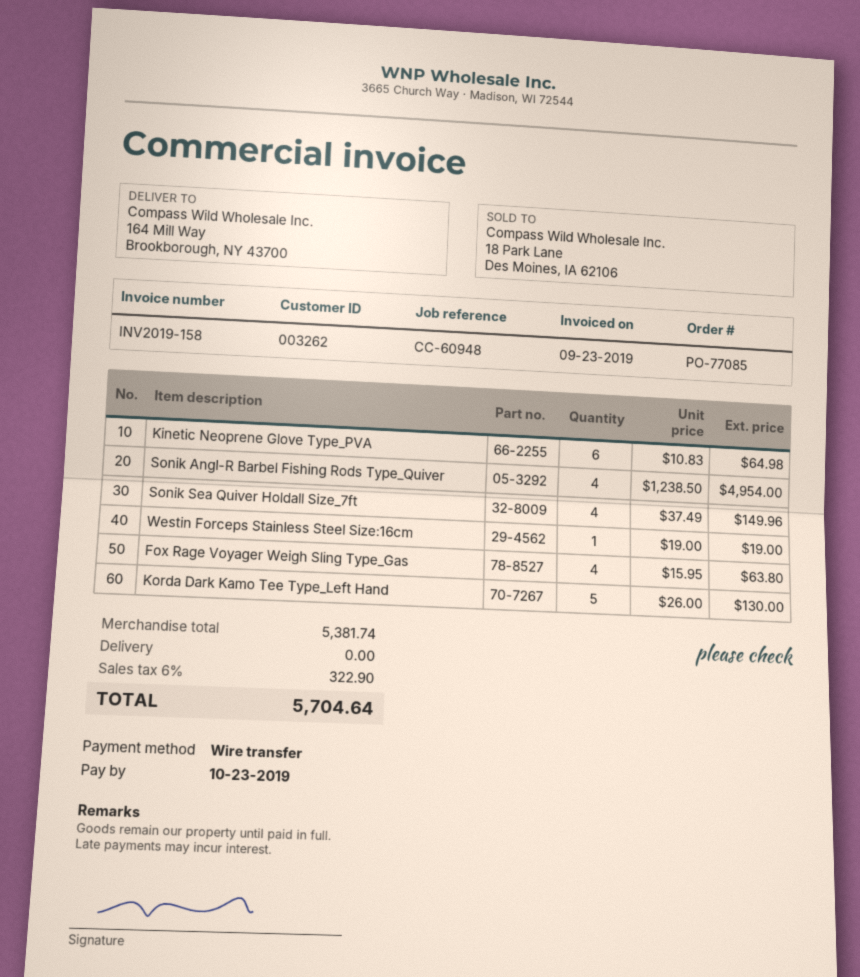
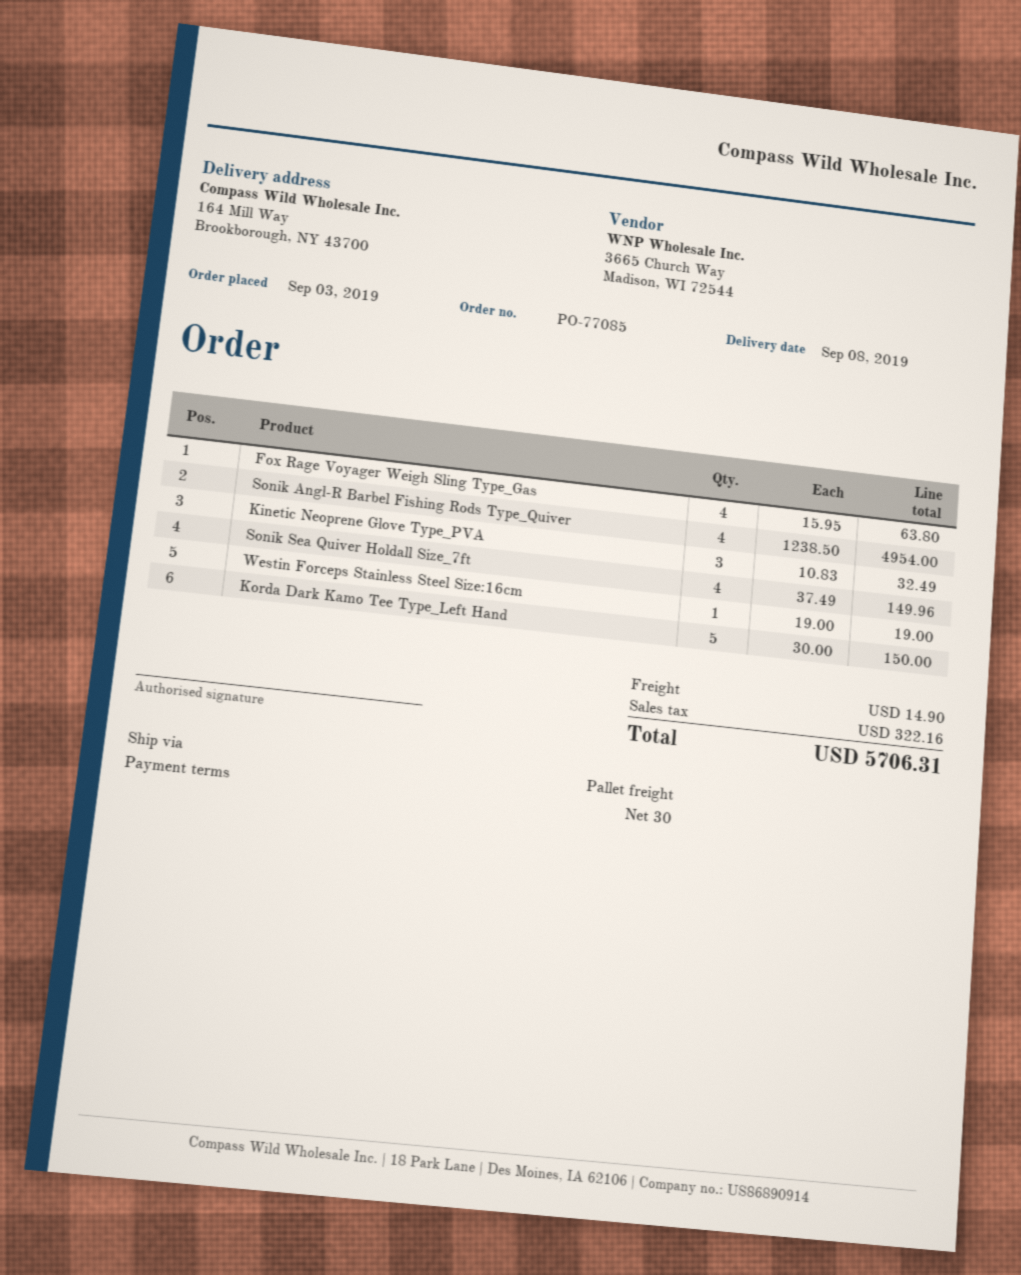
Kinetic Neoprene Glove Type_PVA: 6 x 10.83 = 64.98 -> 3 x 10.83 = 32.49
Korda Dark Kamo Tee Type_Left Hand: 5 x 26.00 = 130.00 -> 5 x 30.00 = 150.00
shipping: 0.00 -> 14.90
tax: 322.90 -> 322.16
total: 5704.64 -> 5706.31

